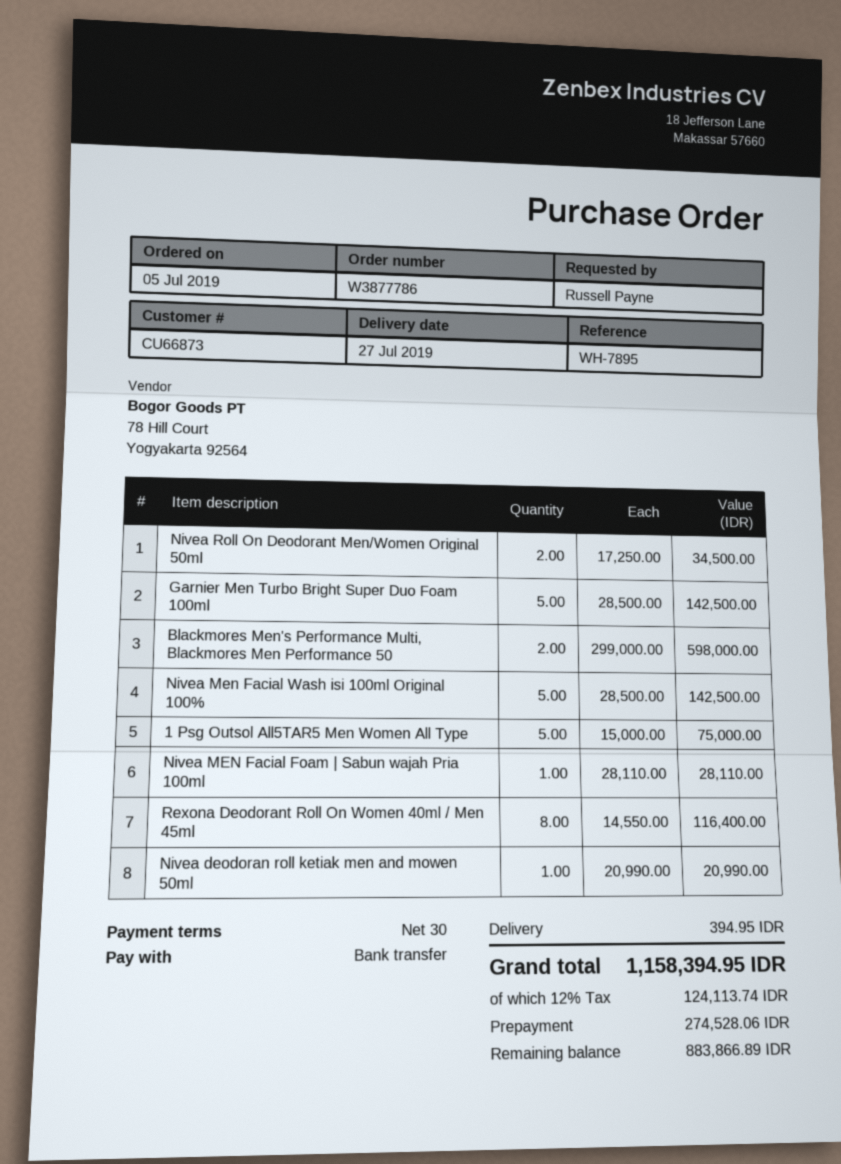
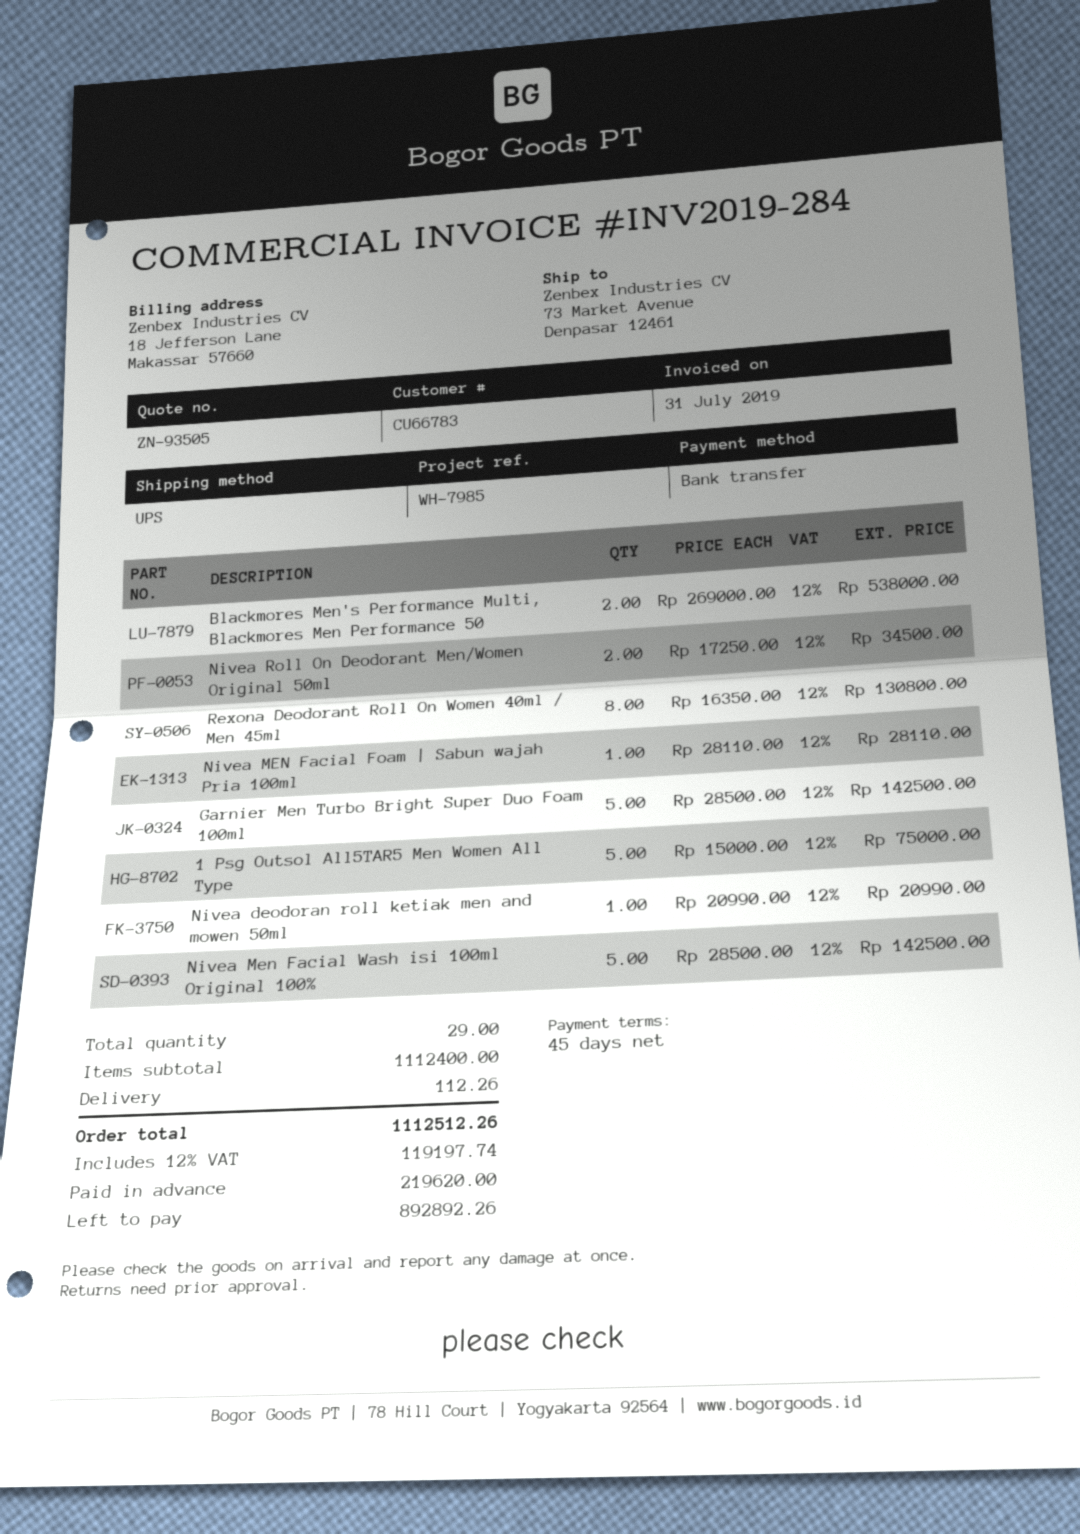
payment terms: 30 days -> 45 days
customer number: CU66873 -> CU66783
reference: WH-7895 -> WH-7985
Blackmores Men's Performance Multi, Blackmores Men Performance 50: 2 x 299000.00 = 598000.00 -> 2 x 269000.00 = 538000.00
Rexona Deodorant Roll On Women 40ml / Men 45ml: 8 x 14550.00 = 116400.00 -> 8 x 16350.00 = 130800.00
shipping: 394.95 -> 112.26
tax: 12% = 124113.74 -> 12% = 119197.74
total: 1158394.95 -> 1112512.26
deposit: 274528.06 -> 219620.00
balance: 883866.89 -> 892892.26

